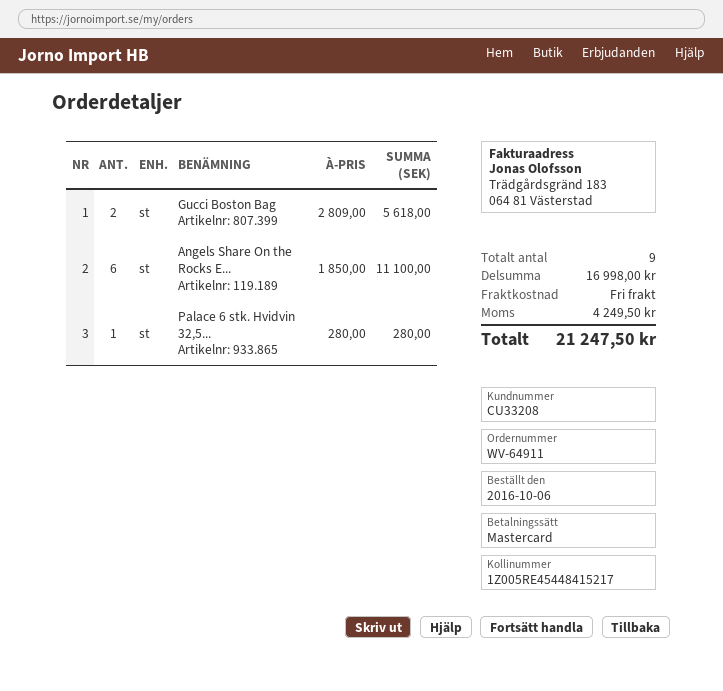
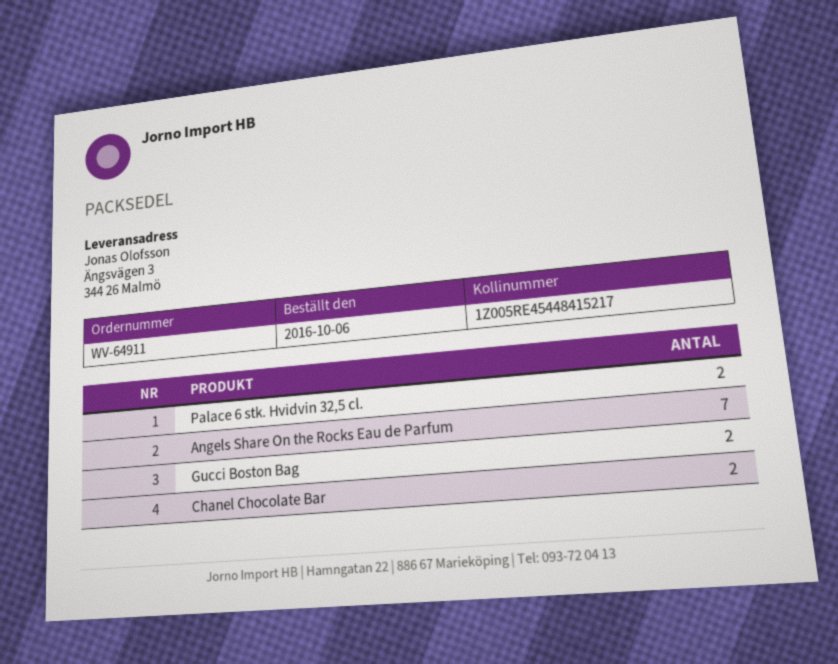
Angels Share On the Rocks E...: 6 -> 7
Palace 6 stk. Hvidvin 32,5...: 1 -> 2
Chanel Chocolate Bar: none -> 2

